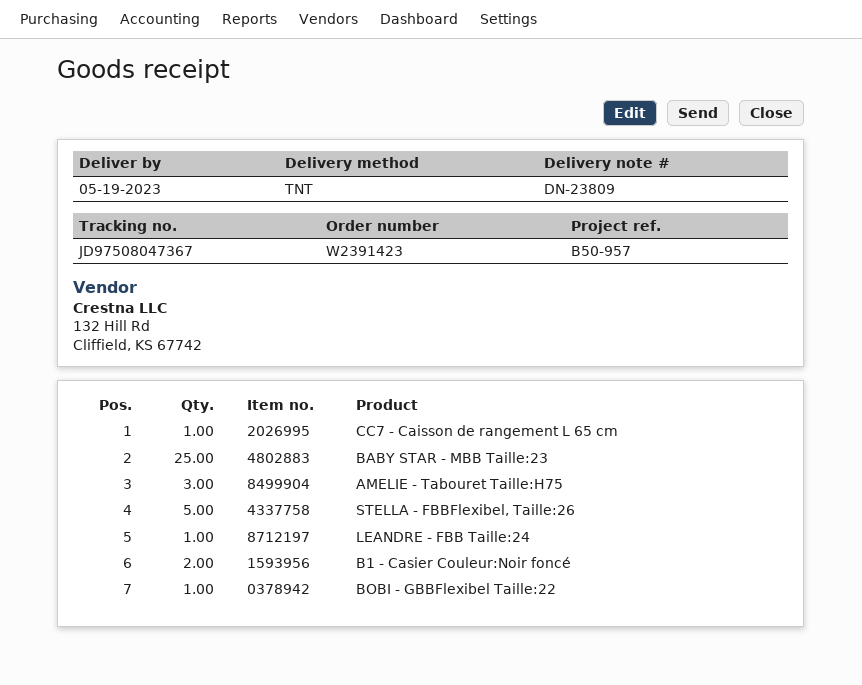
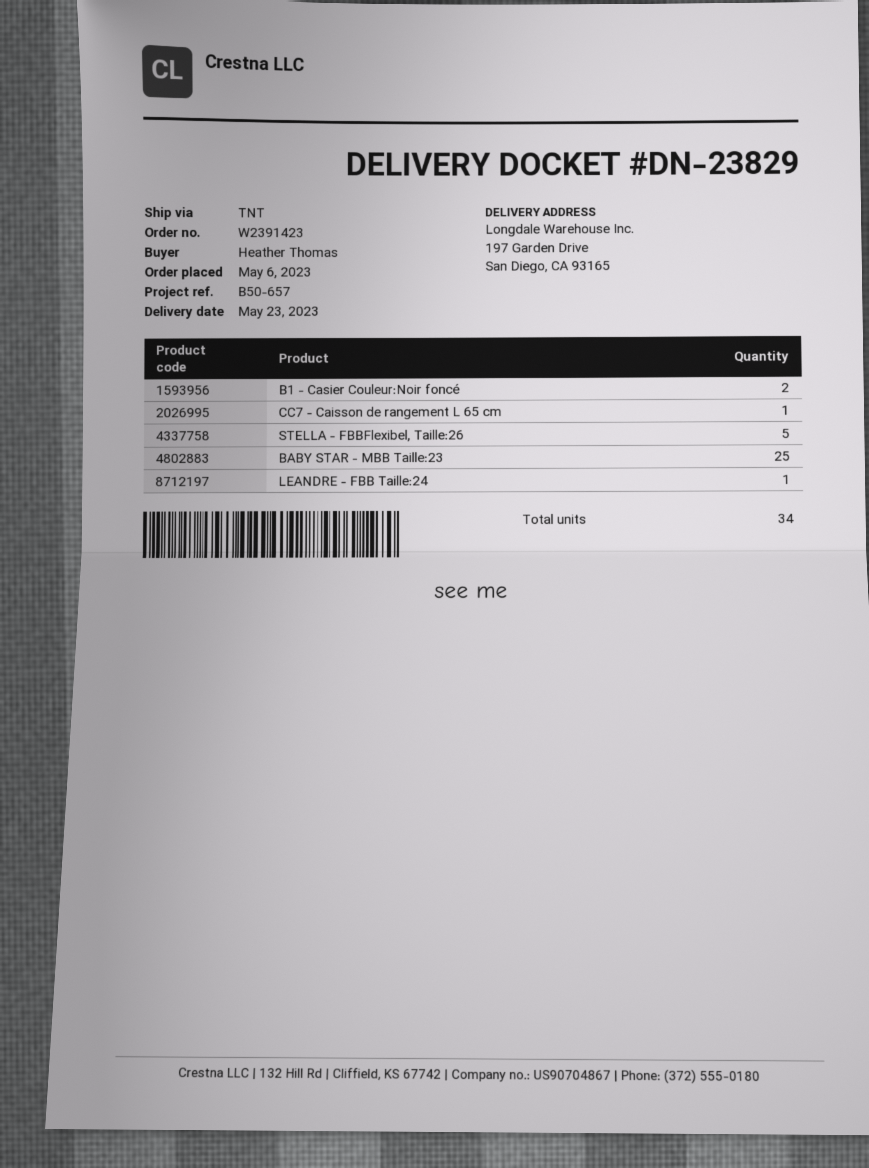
delivery note number: DN-23809 -> DN-23829
delivery date: 2023-05-19 -> 2023-05-23
reference: B50-957 -> B50-657
AMELIE - Tabouret Taille:H75: 3 -> none
BOBI - GBBFlexibel Taille:22: 1 -> none

